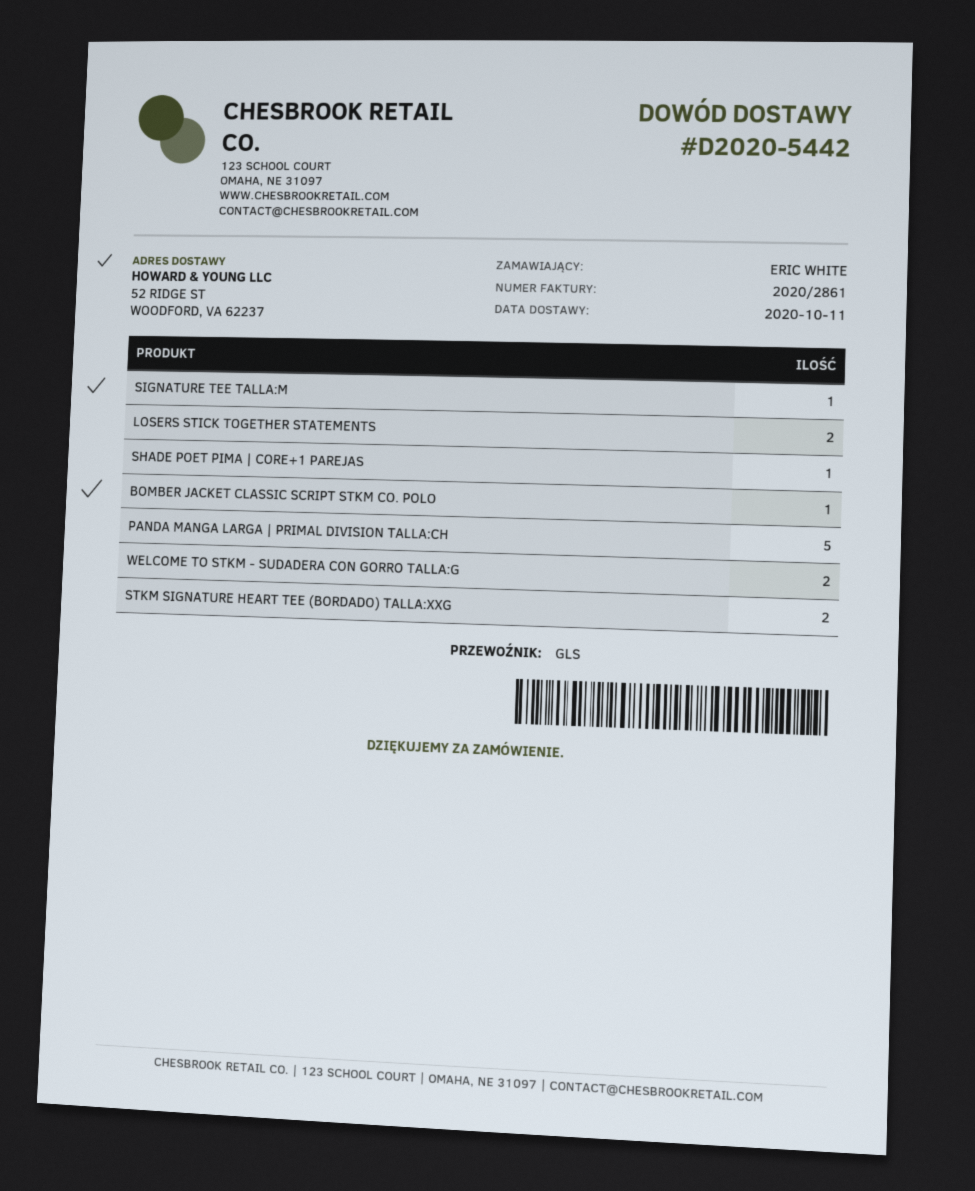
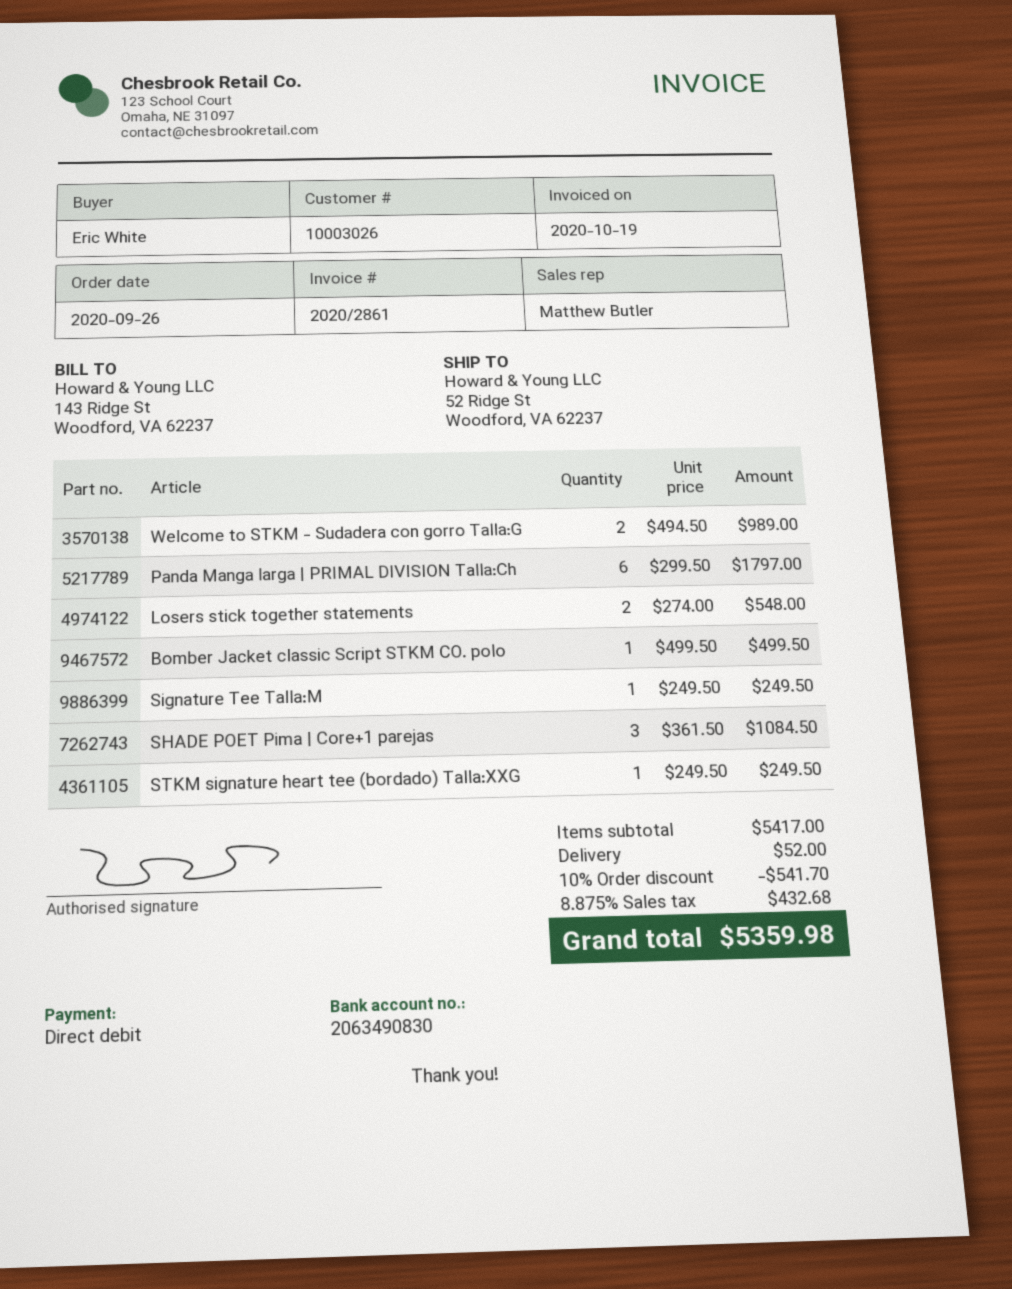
SHADE POET PIMA | CORE+1 PAREJAS: 1 -> 3
PANDA MANGA LARGA | PRIMAL DIVISION TALLA:CH: 5 -> 6
STKM SIGNATURE HEART TEE (BORDADO) TALLA:XXG: 2 -> 1

